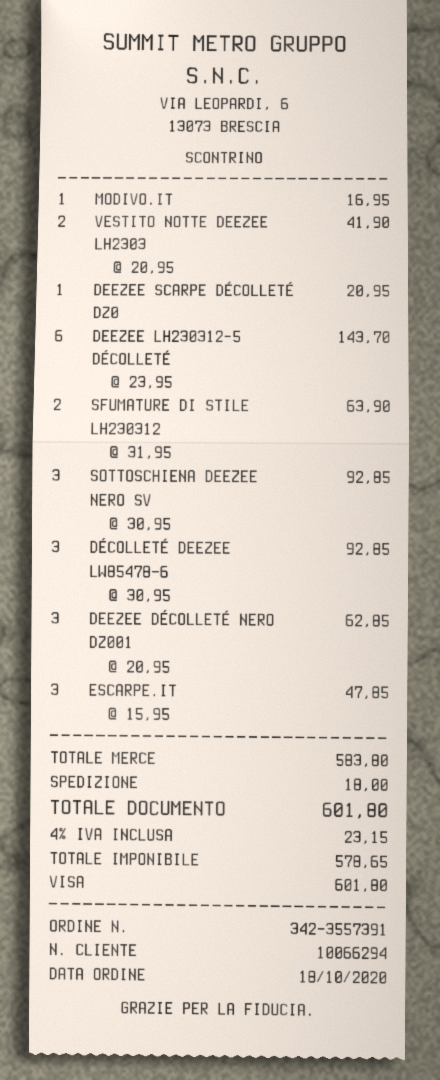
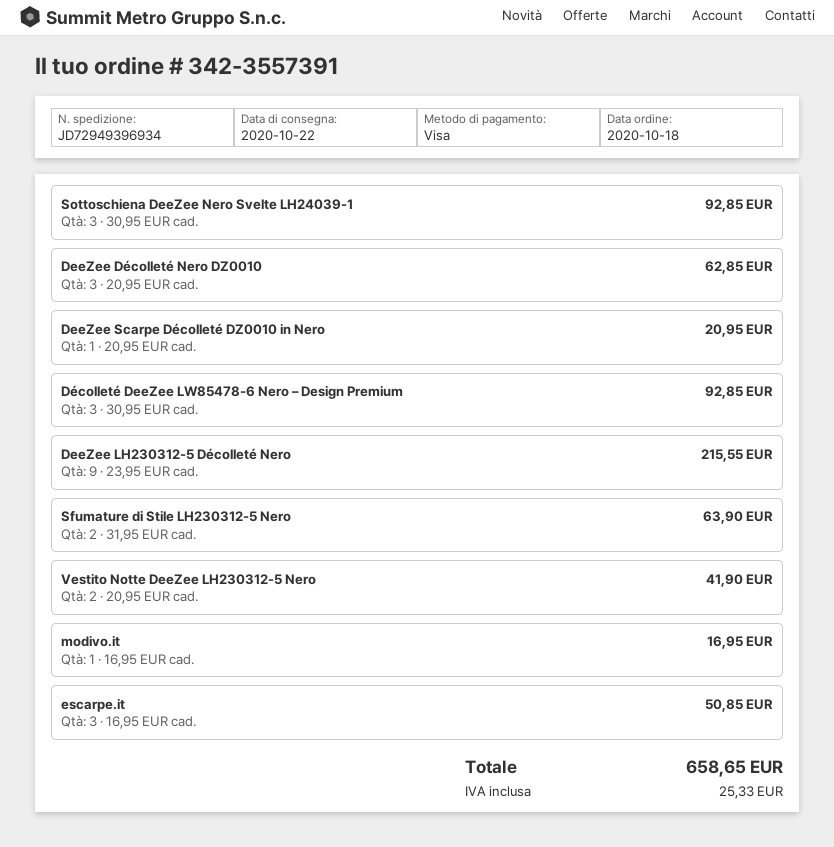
DEEZEE LH230312‑5 DÉCOLLETÉ: 6 x 23.95 = 143.70 -> 9 x 23.95 = 215.55
ESCARPE.IT: 3 x 15.95 = 47.85 -> 3 x 16.95 = 50.85
shipping: 18.00 -> none
tax: 23.15 -> 25.33
total: 601.80 -> 658.65

